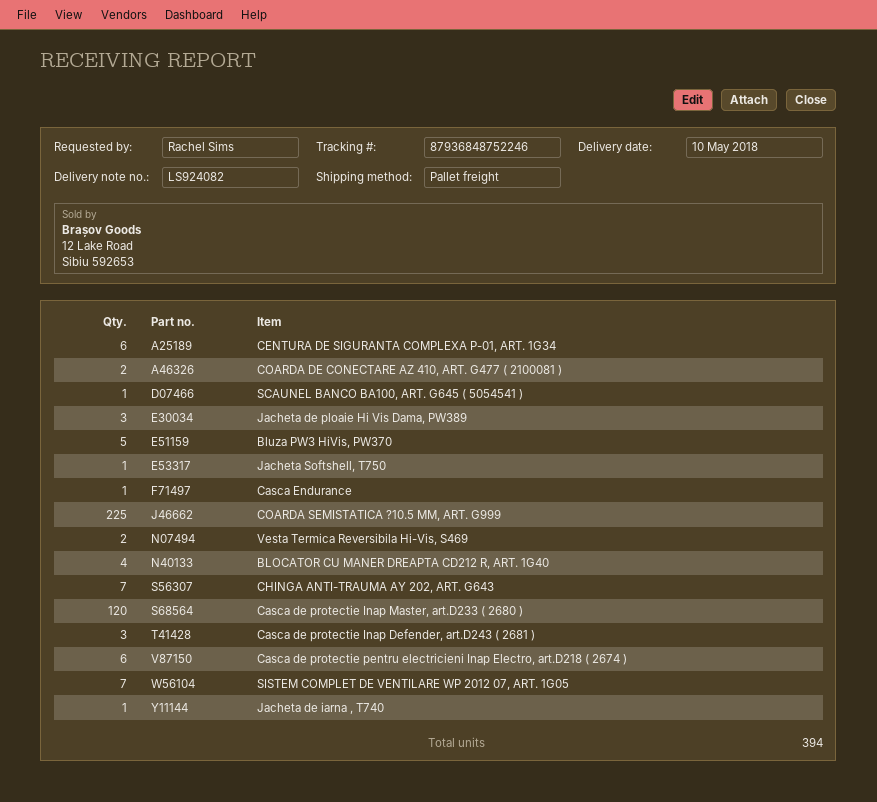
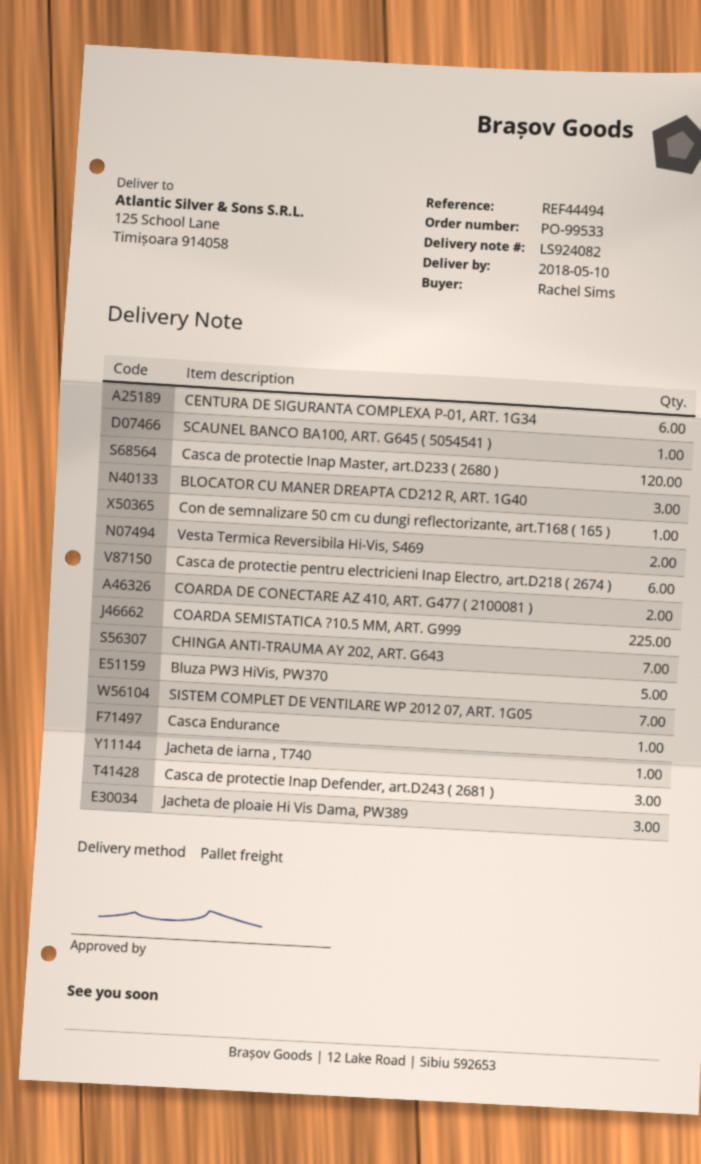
Jacheta Softshell, T750: 1 -> none
BLOCATOR CU MANER DREAPTA CD212 R, ART. 1G40: 4 -> 3
Con de semnalizare 50 cm cu dungi reflectorizante, art.T168 ( 165 ): none -> 1

